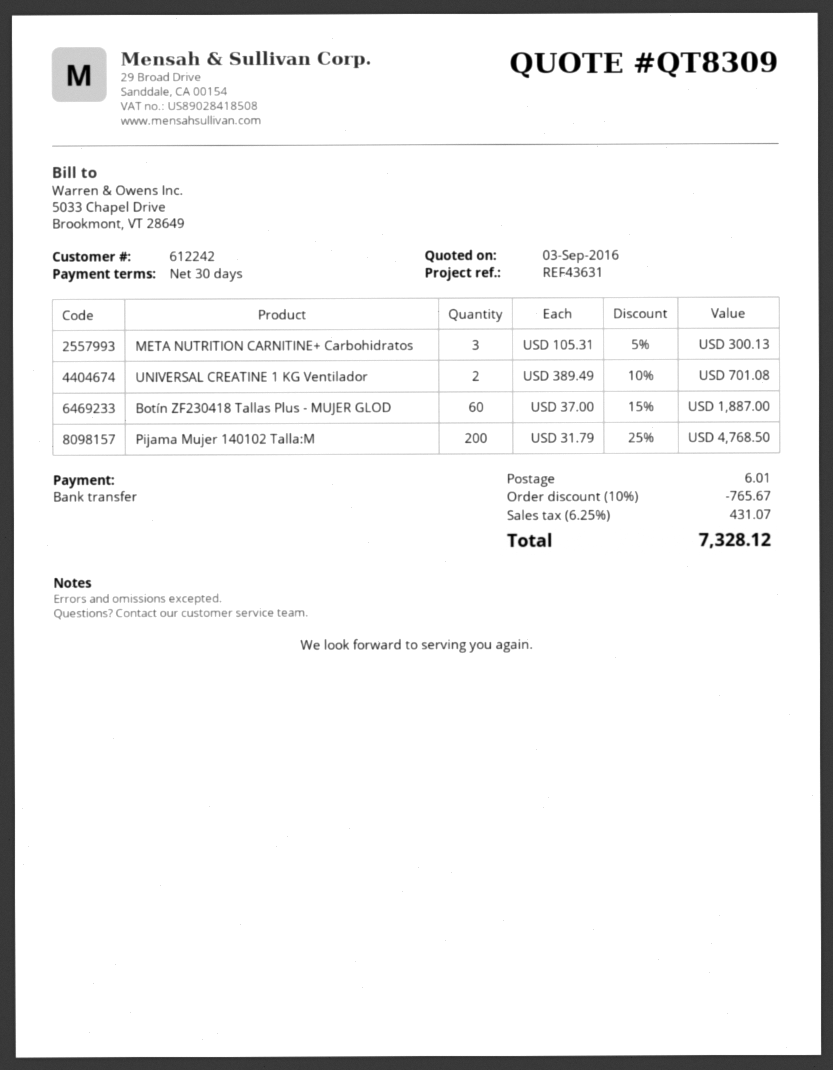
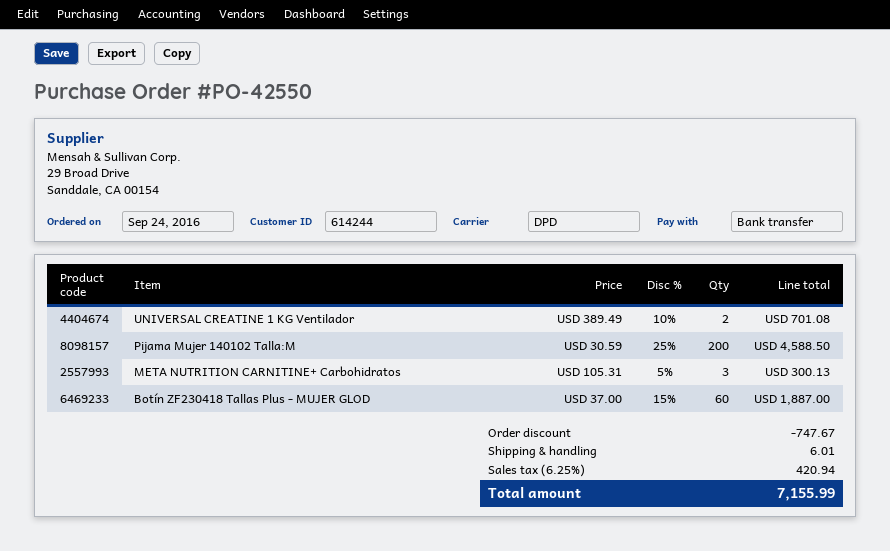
customer number: 612242 -> 614244
Pijama Mujer 140102 Talla:M: 200 x 31.79 - 25% = 4768.50 -> 200 x 30.59 - 25% = 4588.50
discount: 765.67 -> 747.67
tax: 6.25% = 431.07 -> 6.25% = 420.94
total: 7328.12 -> 7155.99

